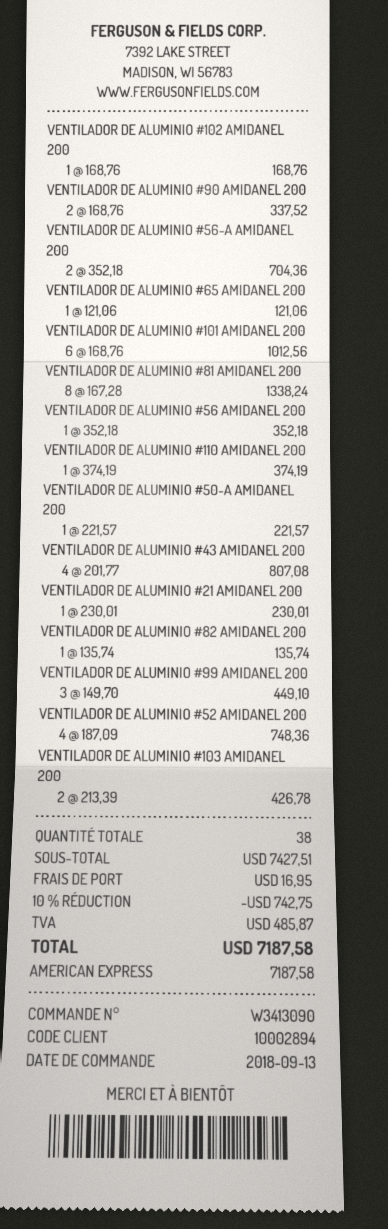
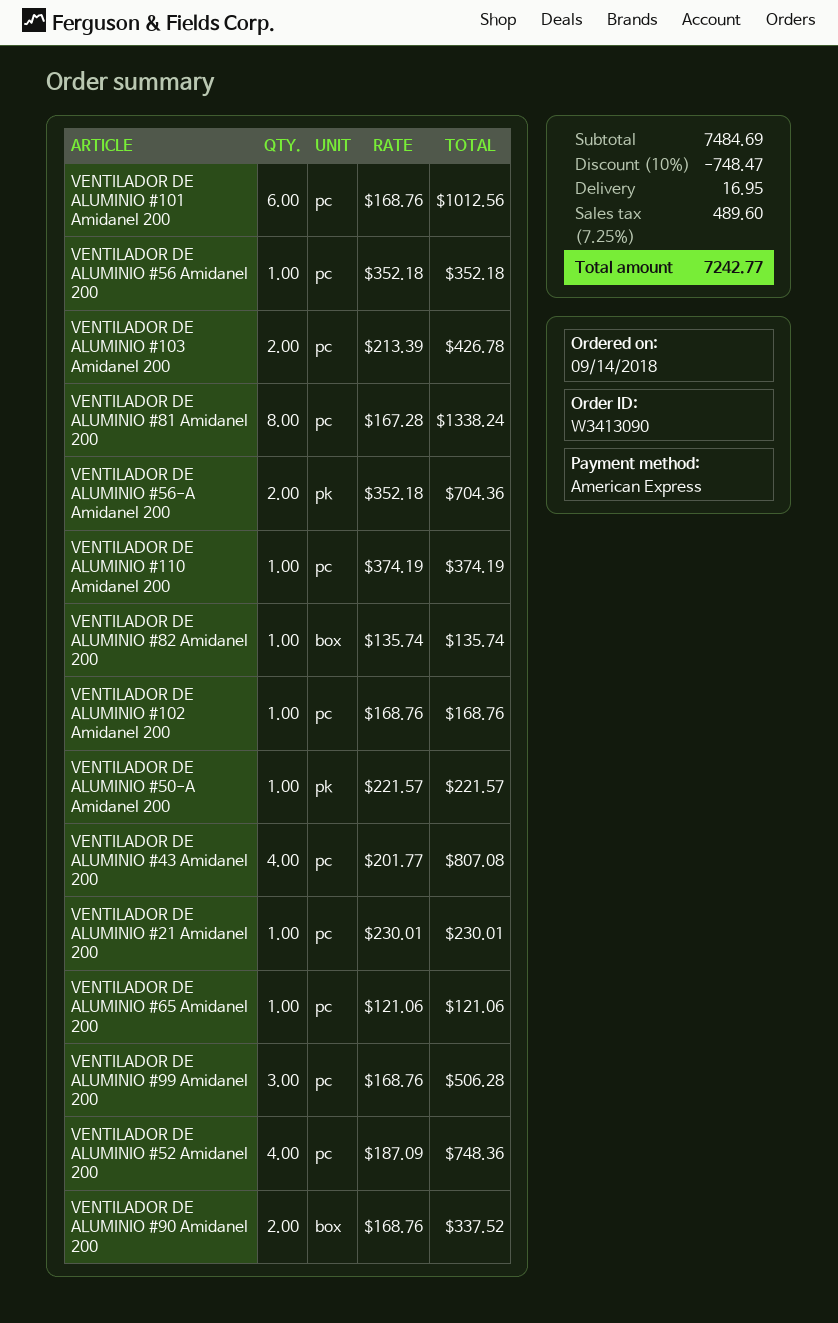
order date: 2018-09-13 -> 2018-09-14
VENTILADOR DE ALUMINIO #99 AMIDANEL 200: 3 x 149.70 = 449.10 -> 3 x 168.76 = 506.28
subtotal: 7427.51 -> 7484.69
discount: 10% = 742.75 -> 10% = 748.47
tax: 485.87 -> 489.60
total: 7187.58 -> 7242.77

